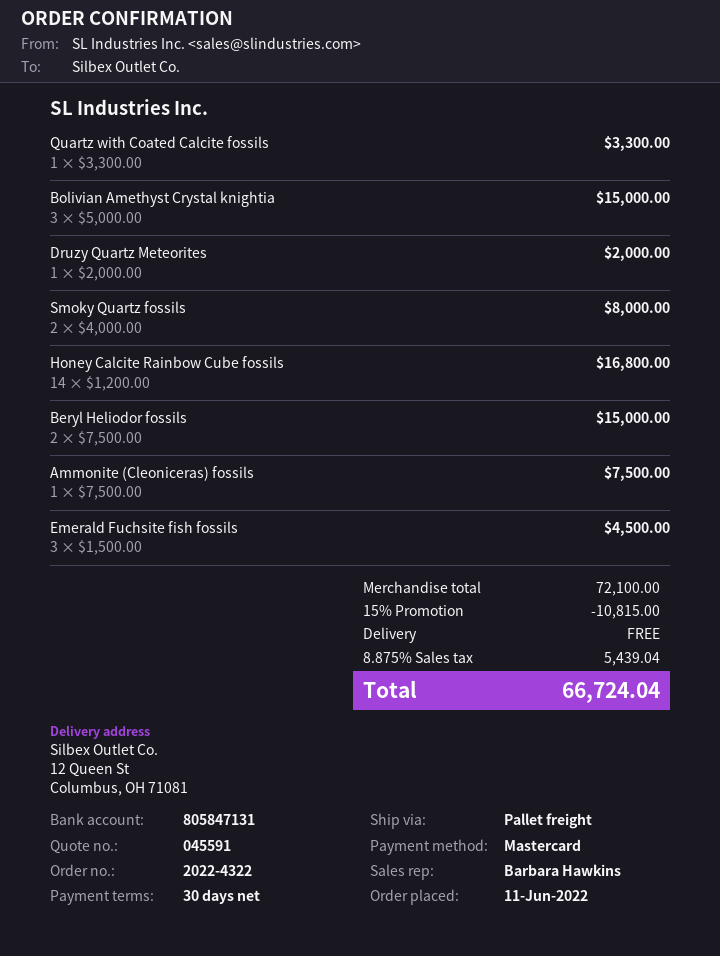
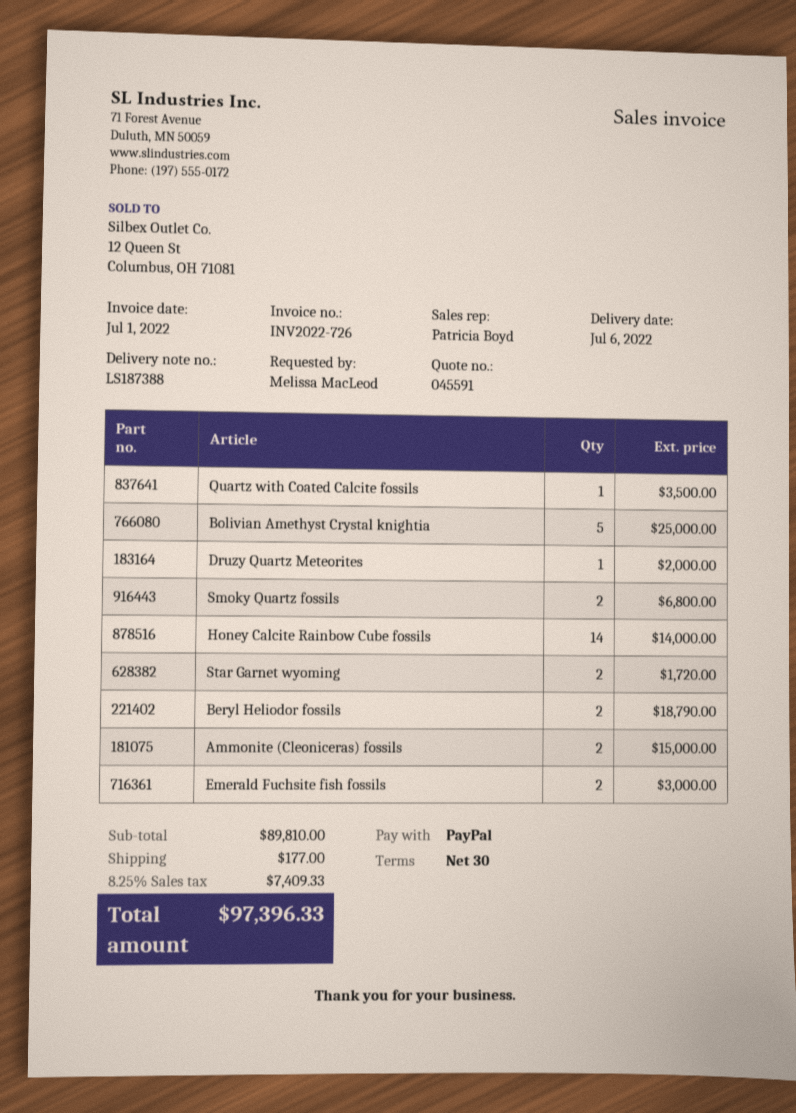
sales rep: Barbara Hawkins -> Patricia Boyd
payment method: Mastercard -> PayPal
Quartz with Coated Calcite fossils: 1 for 3300.00 -> 1 for 3500.00
Bolivian Amethyst Crystal knightia: 3 for 15000.00 -> 5 for 25000.00
Smoky Quartz fossils: 2 for 8000.00 -> 2 for 6800.00
Honey Calcite Rainbow Cube fossils: 14 for 16800.00 -> 14 for 14000.00
Beryl Heliodor fossils: 2 for 15000.00 -> 2 for 18790.00
Ammonite (Cleoniceras) fossils: 1 for 7500.00 -> 2 for 15000.00
Emerald Fuchsite fish fossils: 3 for 4500.00 -> 2 for 3000.00
Star Garnet wyoming: none -> 2 for 1720.00
subtotal: 72100.00 -> 89810.00
discount: 15% = 10815.00 -> none
shipping: 0.00 -> 177.00
tax: 8.875% = 5439.04 -> 8.25% = 7409.33
total: 66724.04 -> 97396.33

